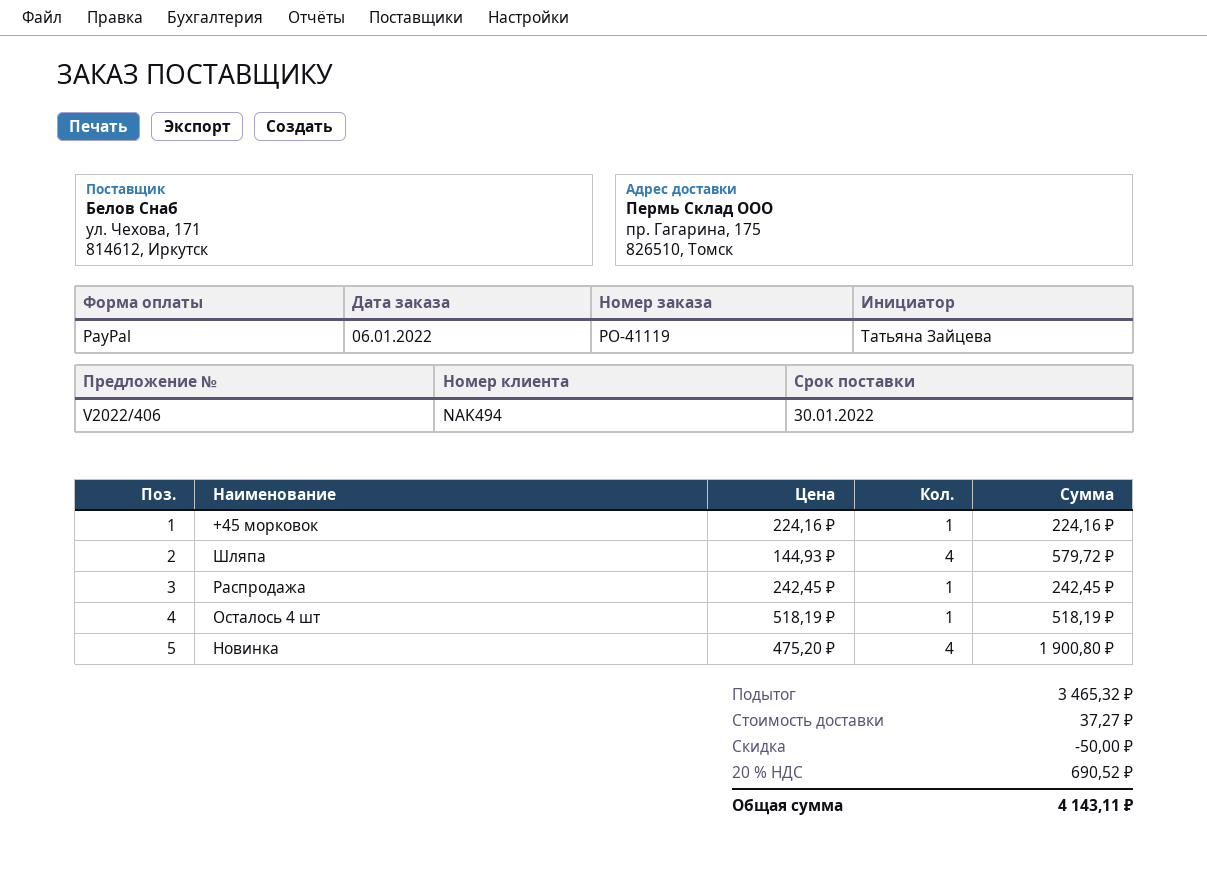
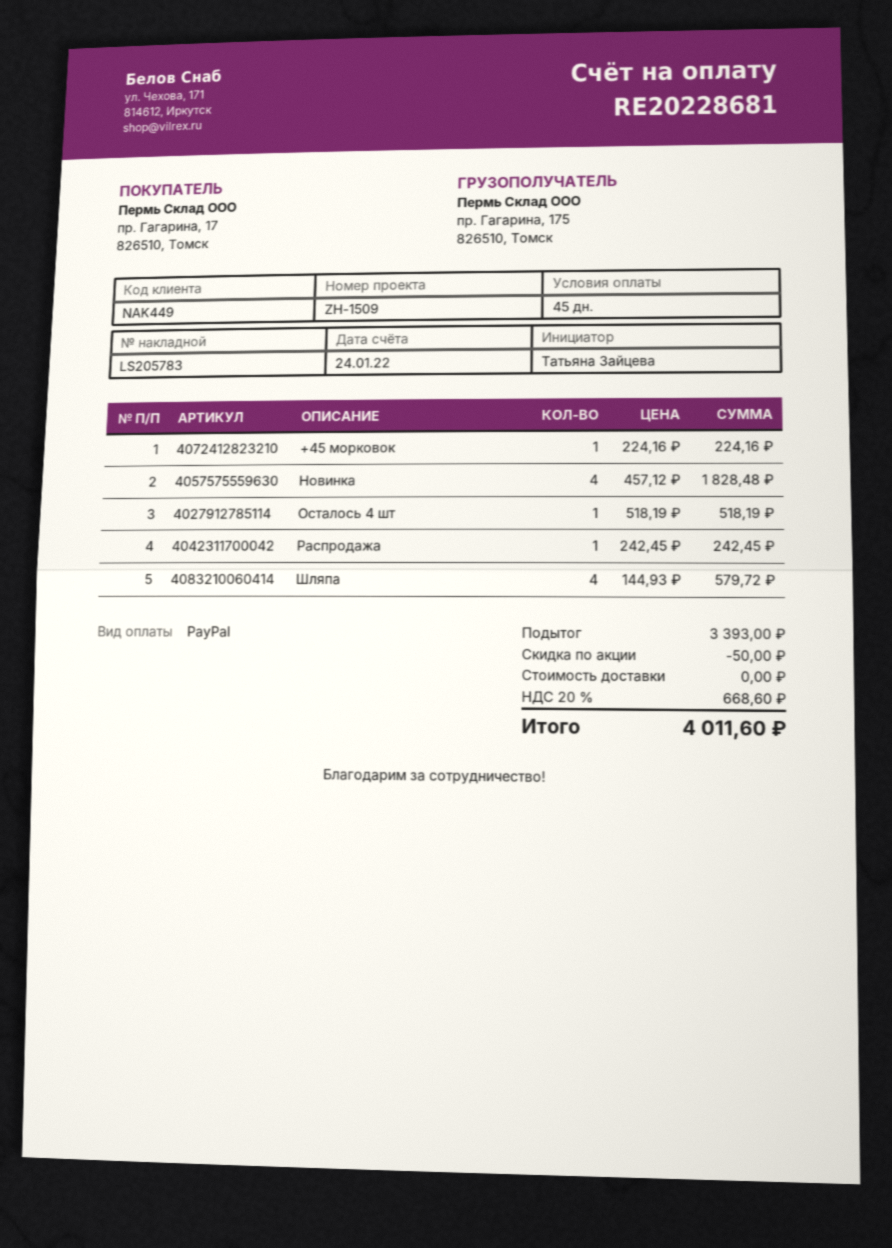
customer number: NAK494 -> NAK449
Новинка: 4 x 475.20 = 1900.80 -> 4 x 457.12 = 1828.48
subtotal: 3465.32 -> 3393.00
shipping: 37.27 -> 0.00
tax: 20% = 690.52 -> 20% = 668.60
total: 4143.11 -> 4011.60

